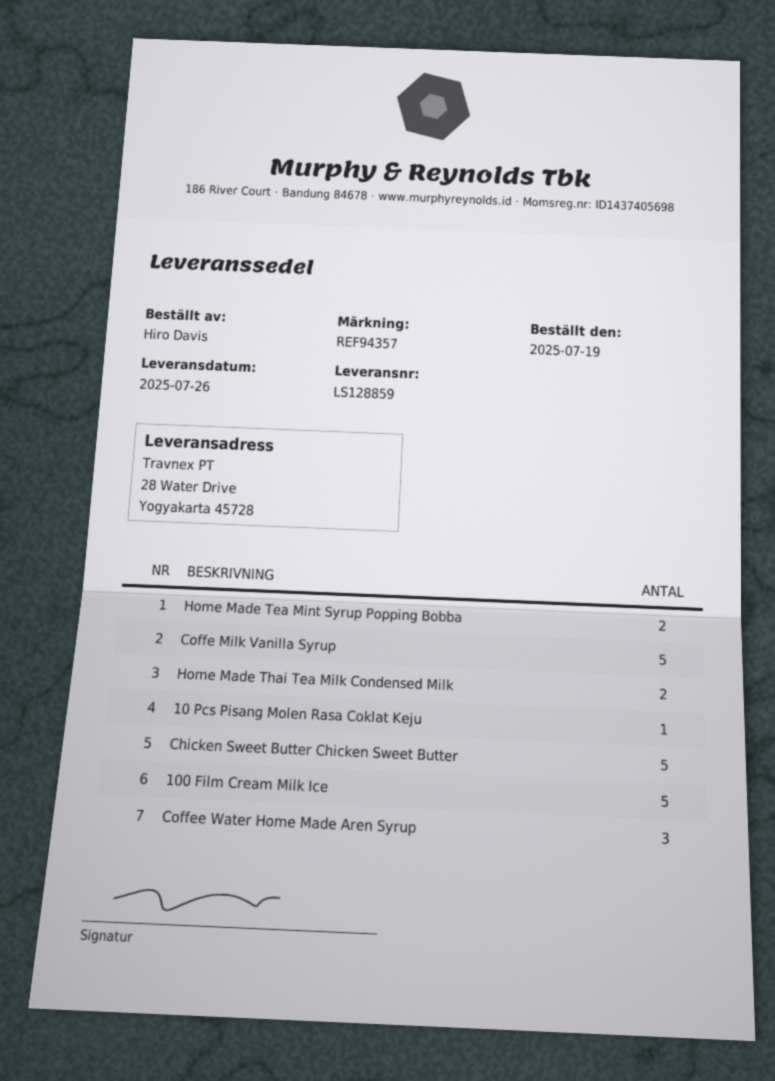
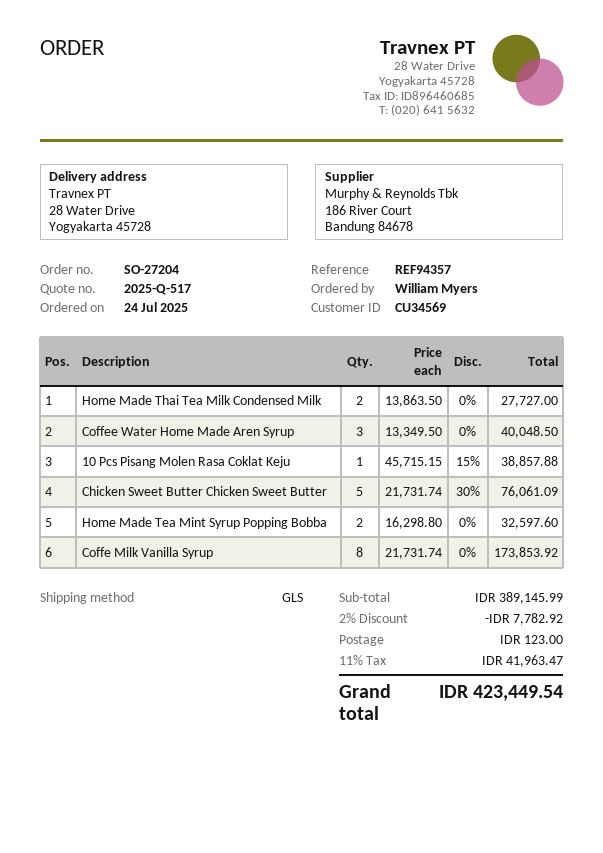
order date: 2025-07-19 -> 2025-07-24
ordered by: Hiro Davis -> William Myers
Coffe Milk Vanilla Syrup: 5 -> 8
100 Film Cream Milk Ice: 5 -> none

